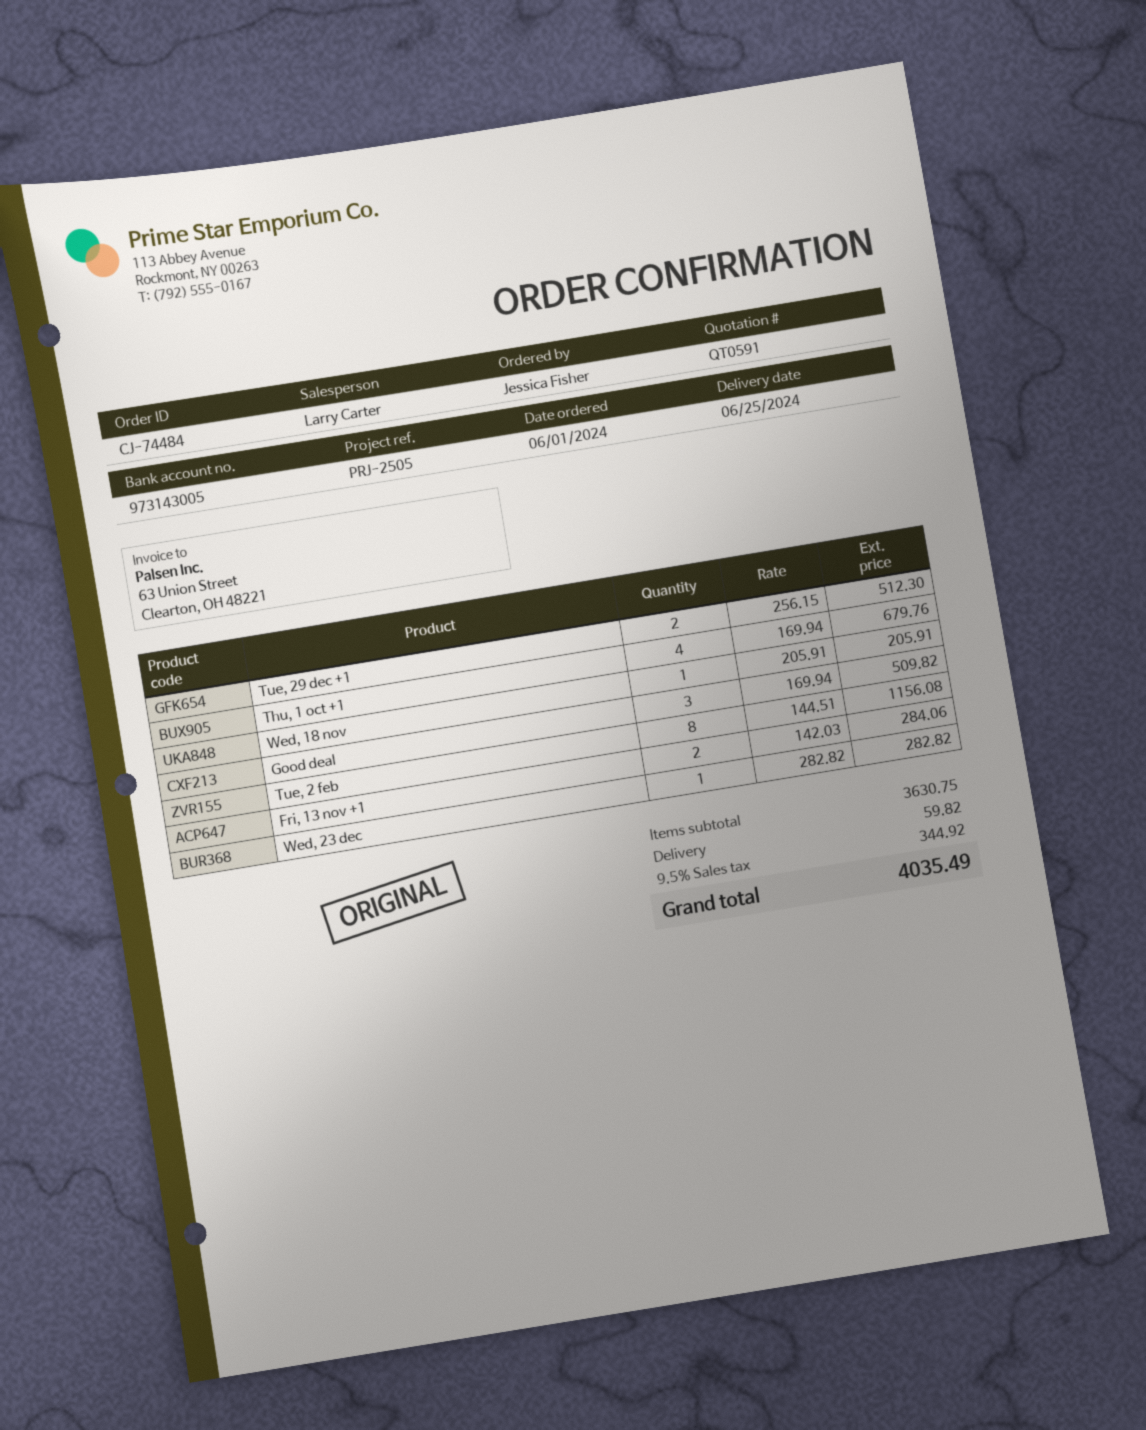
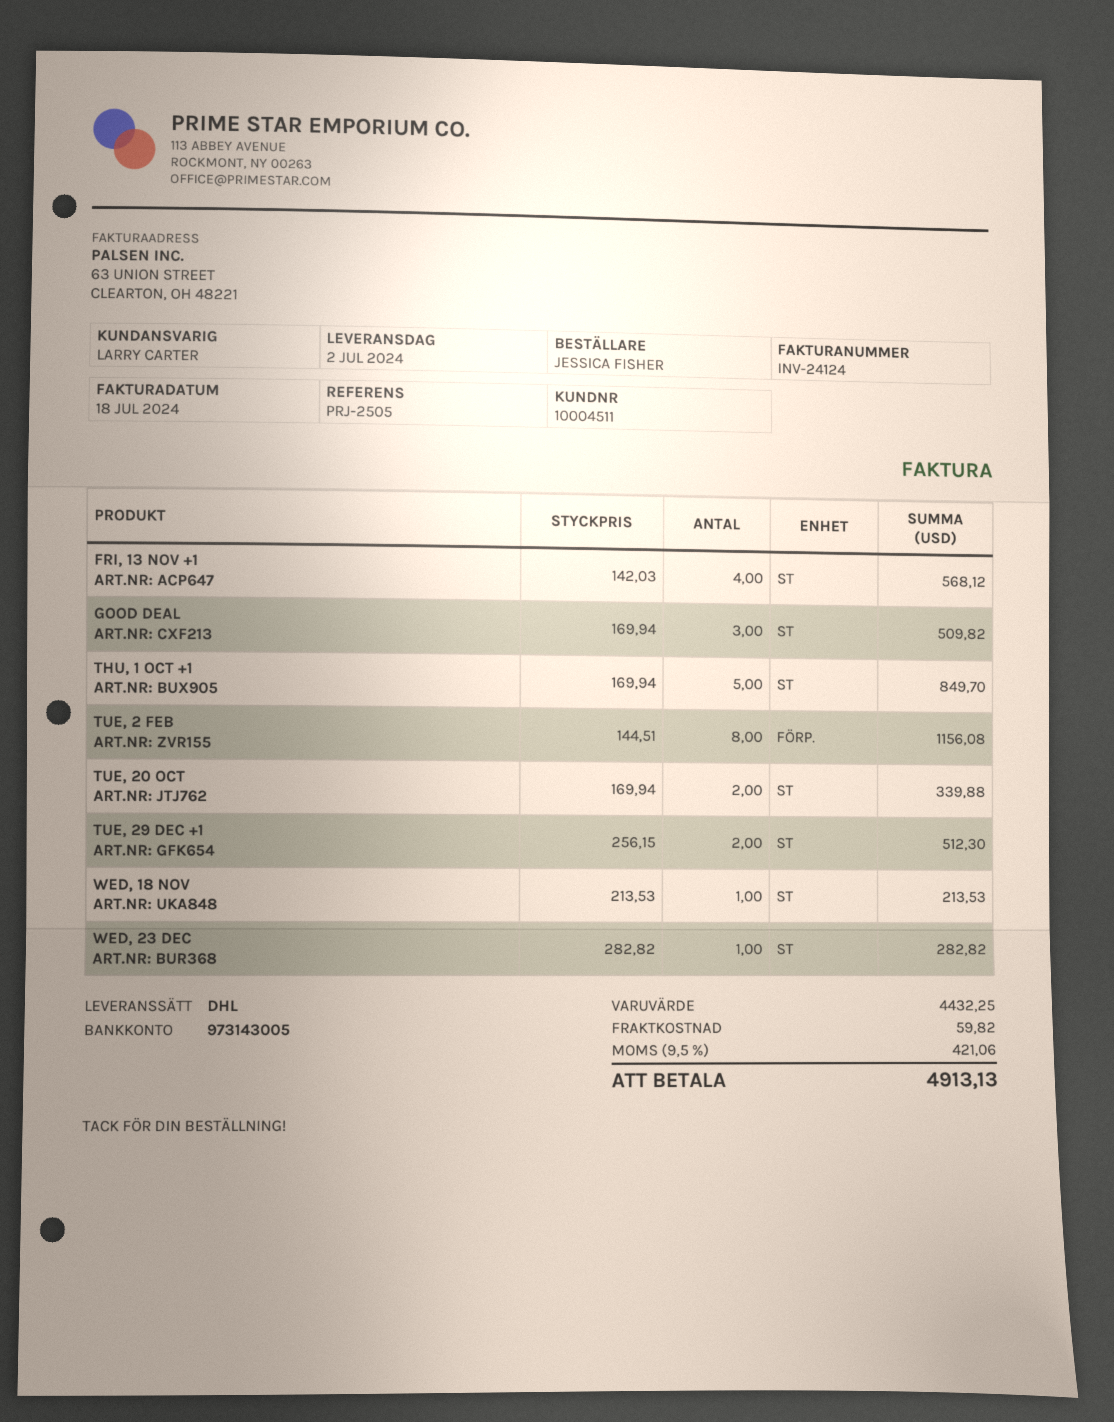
delivery date: 2024-06-25 -> 2024-07-02
Thu, 1 oct +1: 4 x 169.94 = 679.76 -> 5 x 169.94 = 849.70
Wed, 18 nov: 1 x 205.91 = 205.91 -> 1 x 213.53 = 213.53
Fri, 13 nov +1: 2 x 142.03 = 284.06 -> 4 x 142.03 = 568.12
TUE, 20 OCT: none -> 2 x 169.94 = 339.88
subtotal: 3630.75 -> 4432.25
tax: 9.5% = 344.92 -> 9.5% = 421.06
total: 4035.49 -> 4913.13

